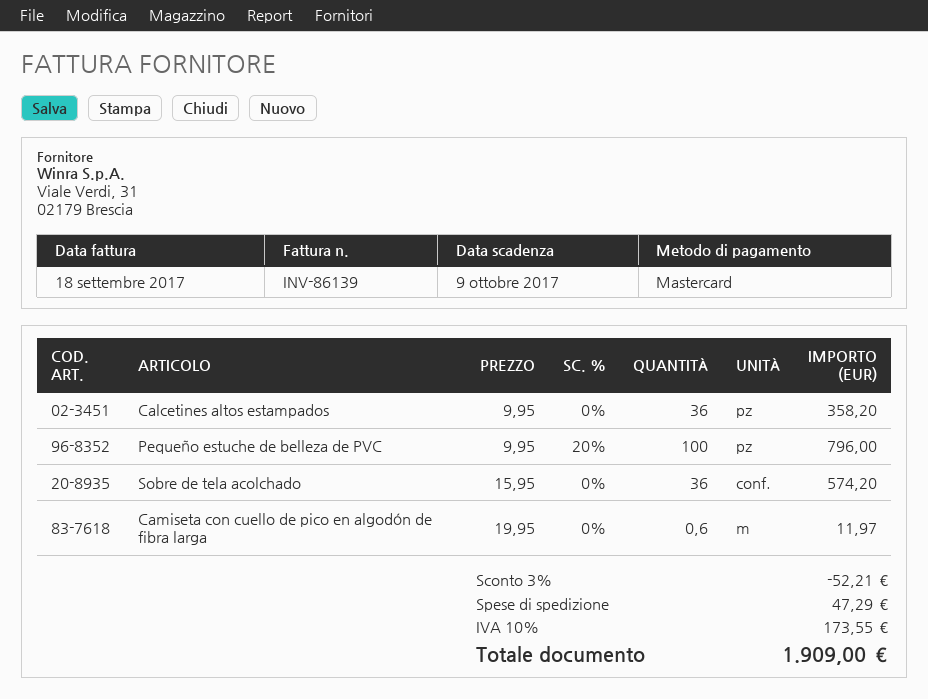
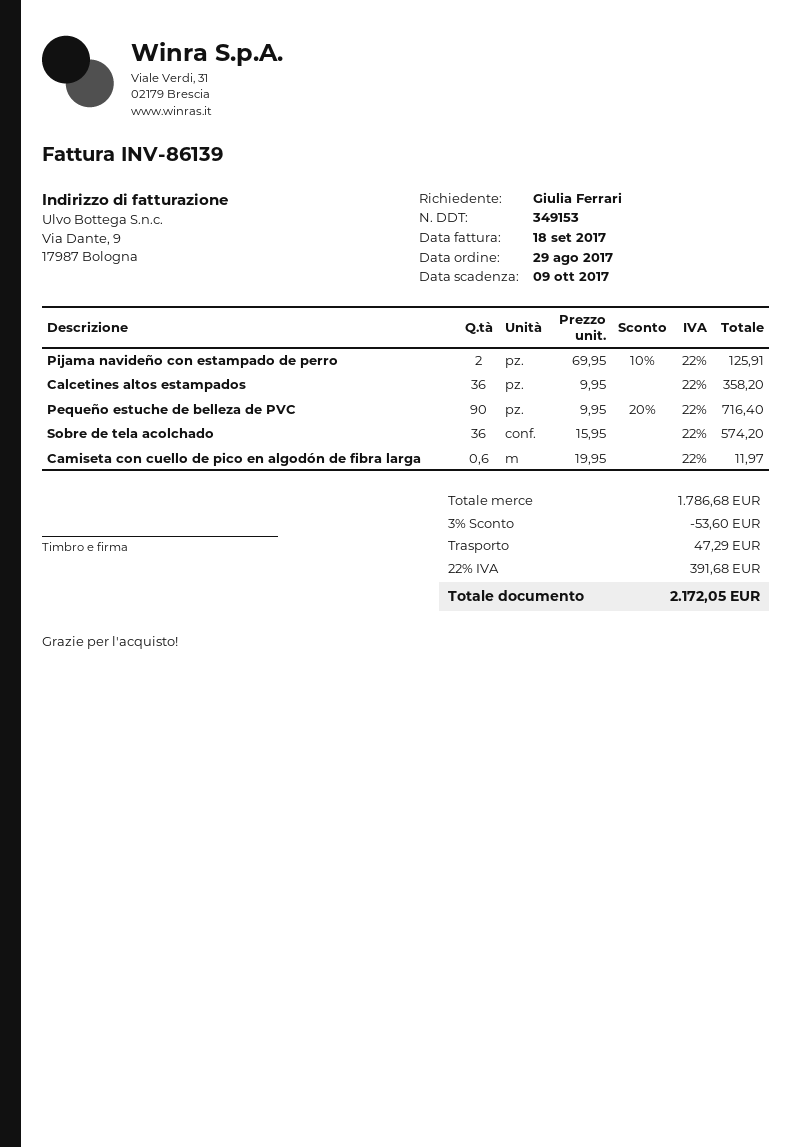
Pequeño estuche de belleza de PVC: 100 x 9.95 - 20% = 796.00 -> 90 x 9.95 - 20% = 716.40
Pijama navideño con estampado de perro: none -> 2 x 69.95 - 10% = 125.91
discount: 3% = 52.21 -> 3% = 53.60
tax: 10% = 173.55 -> 22% = 391.68
total: 1909.00 -> 2172.05

